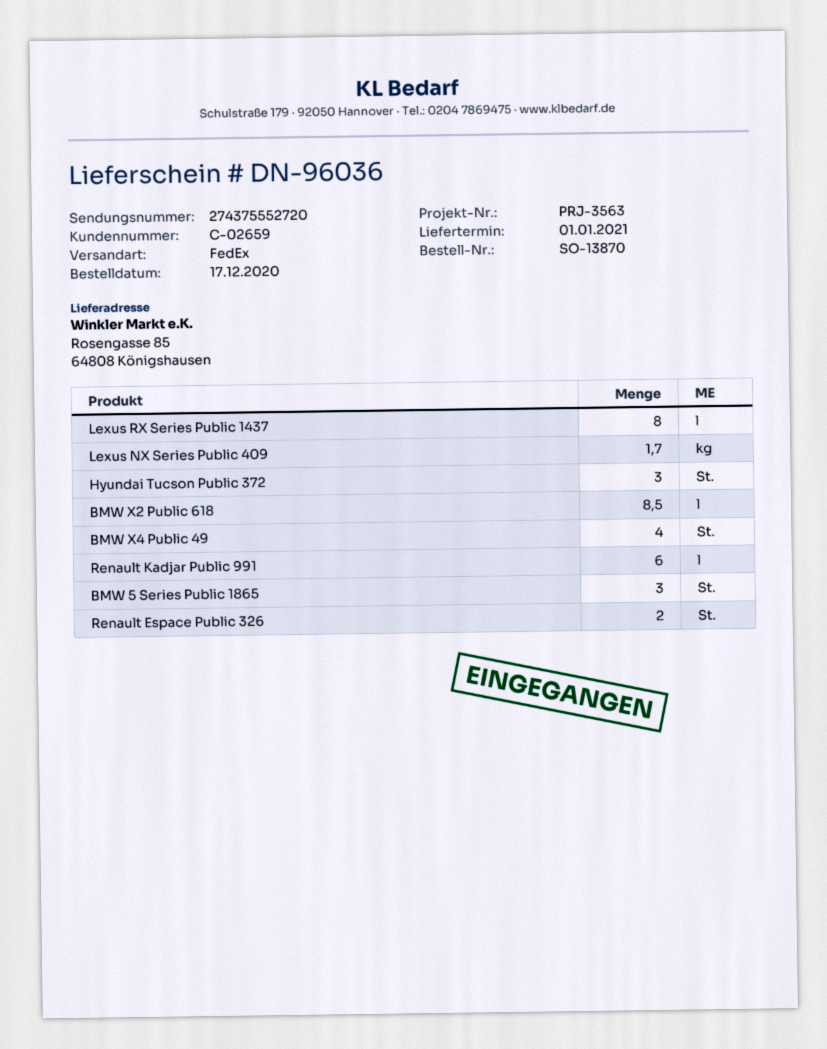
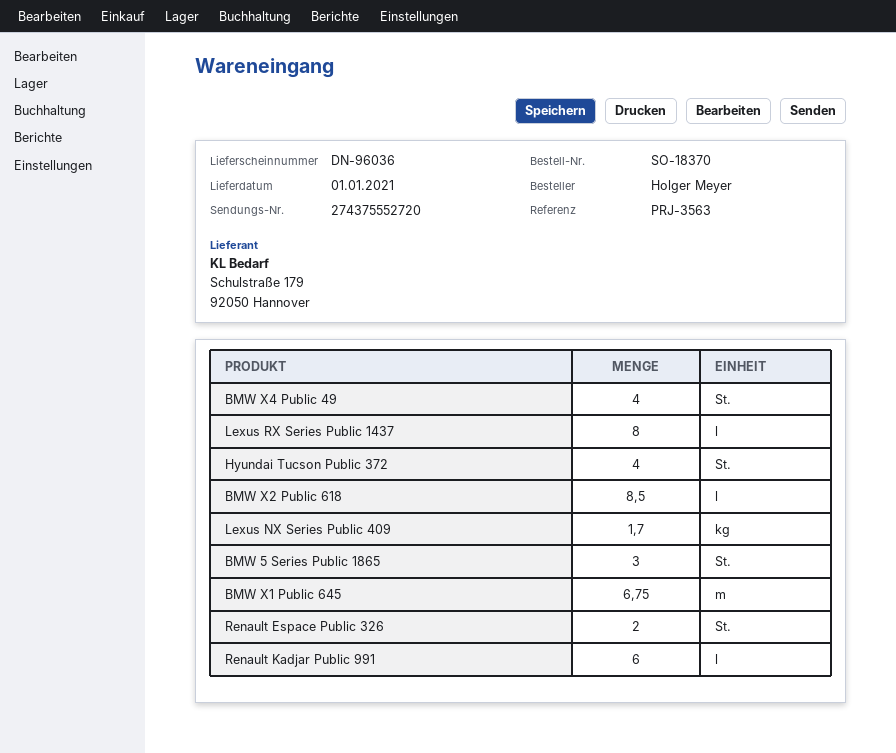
order number: SO-13870 -> SO-18370
Hyundai Tucson Public 372: 3 -> 4
BMW X1 Public 645: none -> 6.75

